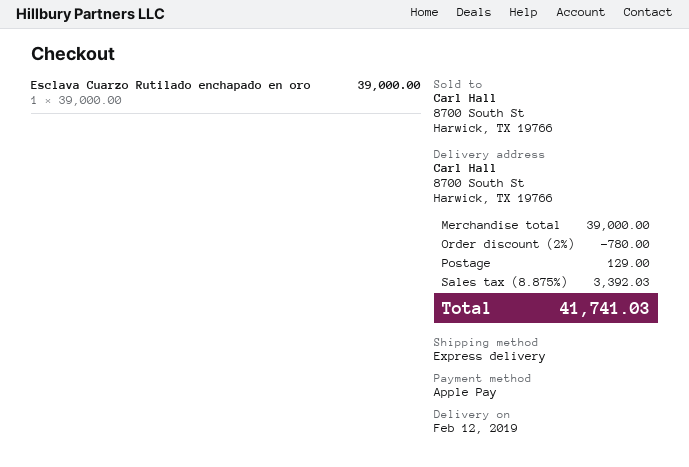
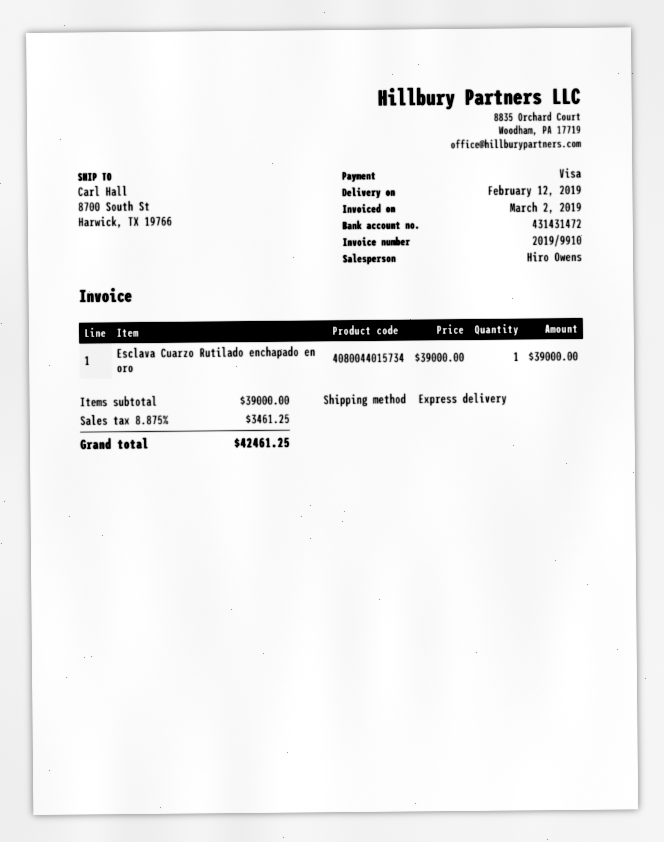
payment method: Apple Pay -> Visa
discount: 2% = 780.00 -> none
shipping: 129.00 -> none
tax: 8.875% = 3392.03 -> 8.875% = 3461.25
total: 41741.03 -> 42461.25

